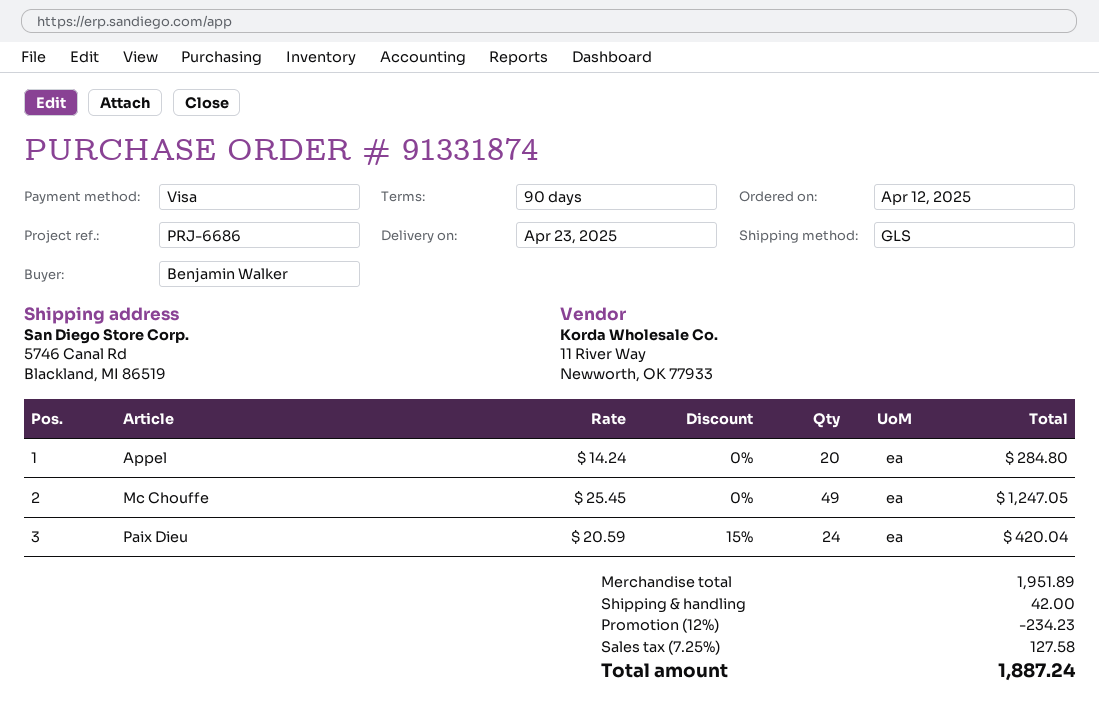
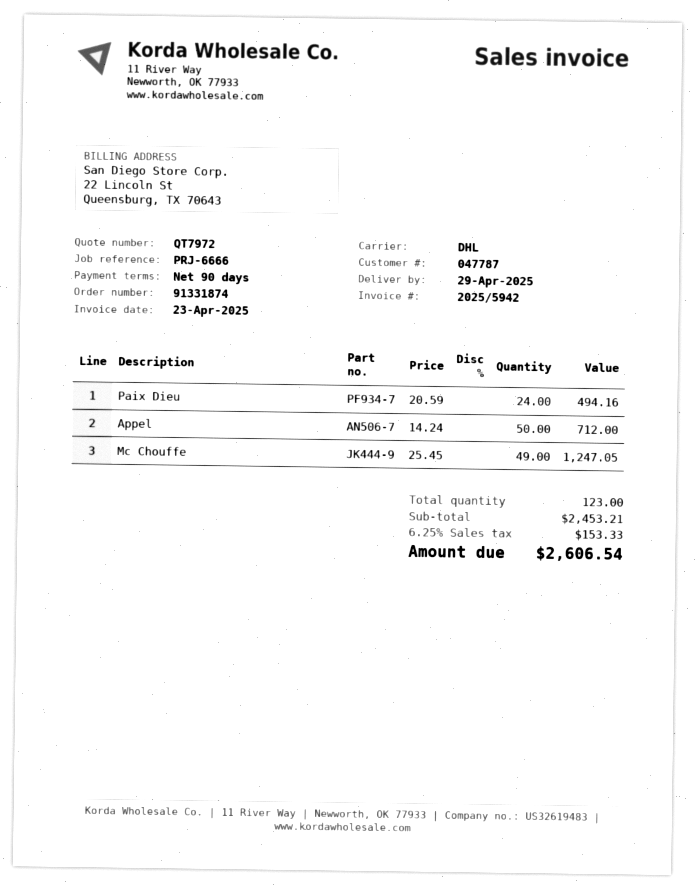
delivery date: 2025-04-23 -> 2025-04-29
reference: PRJ-6686 -> PRJ-6666
shipping method: GLS -> DHL
Appel: 20 x 14.24 = 284.80 -> 50 x 14.24 = 712.00
Paix Dieu: 24 x 20.59 - 15% = 420.04 -> 24 x 20.59 = 494.16
subtotal: 1951.89 -> 2453.21
discount: 12% = 234.23 -> none
shipping: 42.00 -> none
tax: 7.25% = 127.58 -> 6.25% = 153.33
total: 1887.24 -> 2606.54

